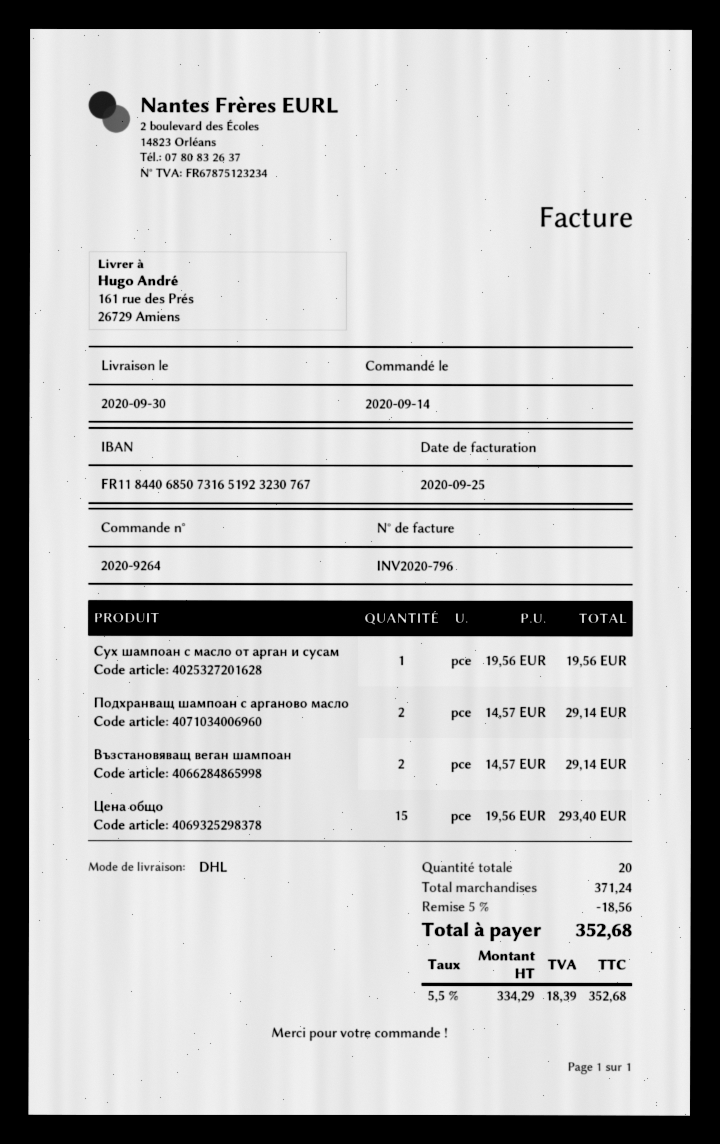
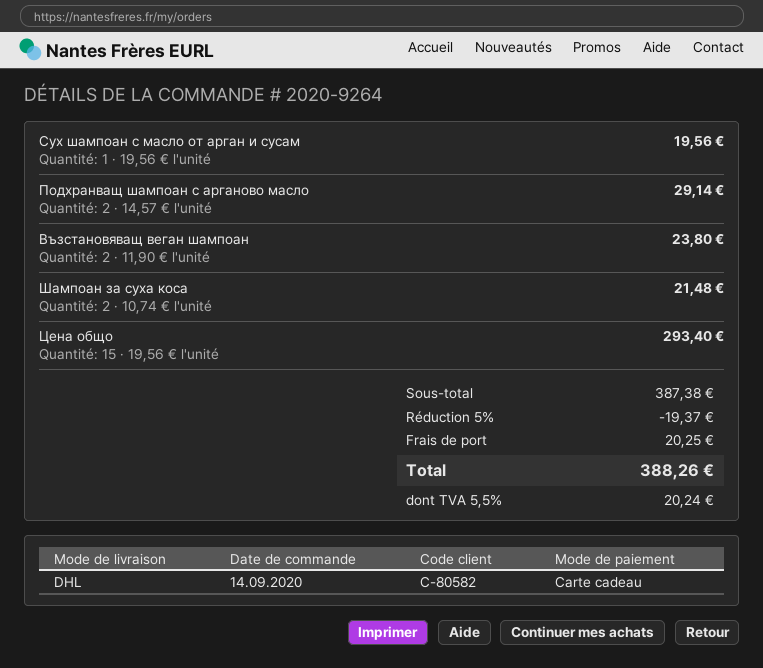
Възстановяващ веган шампоан: 2 x 14.57 = 29.14 -> 2 x 11.90 = 23.80
Шампоан за суха коса: none -> 2 x 10.74 = 21.48
subtotal: 371.24 -> 387.38
discount: 5% = 18.56 -> 5% = 19.37
shipping: none -> 20.25
tax: 5.5% = 18.39 -> 5.5% = 20.24
total: 352.68 -> 388.26

